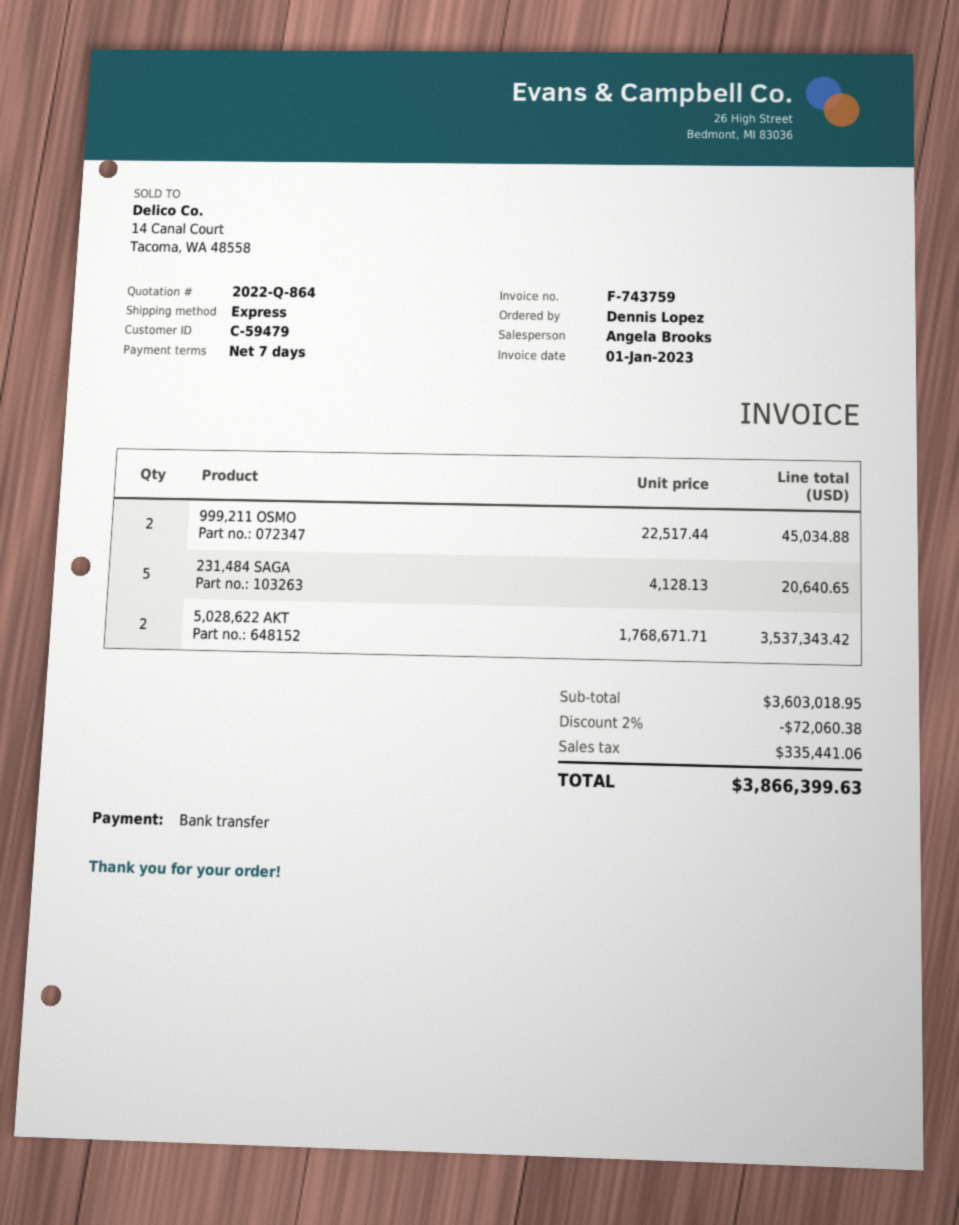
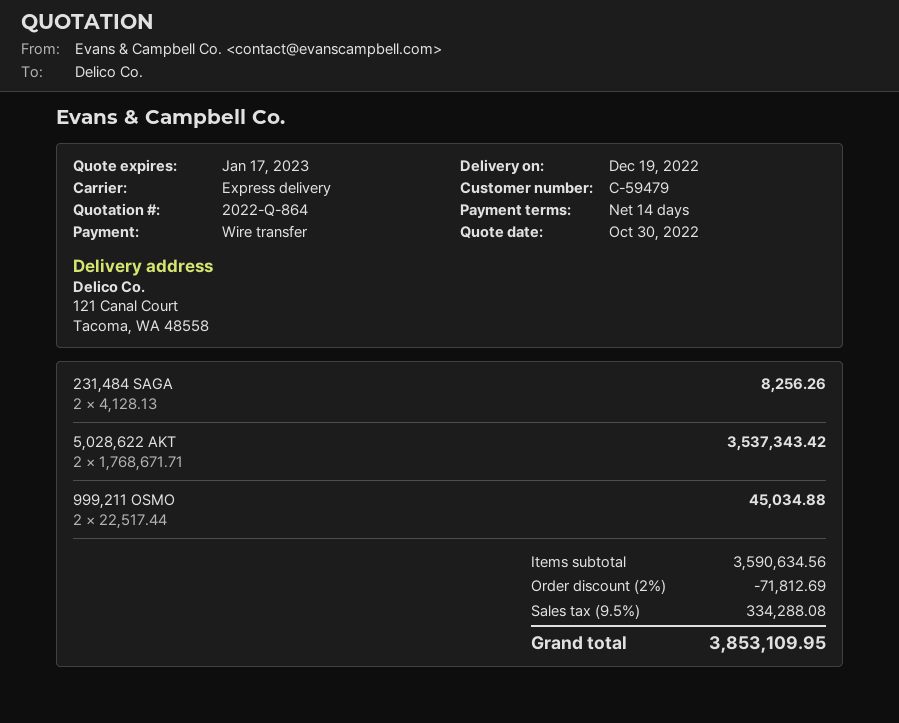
payment terms: 7 days -> 14 days
231,484 SAGA: 5 x 4128.13 = 20640.65 -> 2 x 4128.13 = 8256.26
subtotal: 3603018.95 -> 3590634.56
discount: 2% = 72060.38 -> 2% = 71812.69
tax: 335441.06 -> 334288.08
total: 3866399.63 -> 3853109.95

